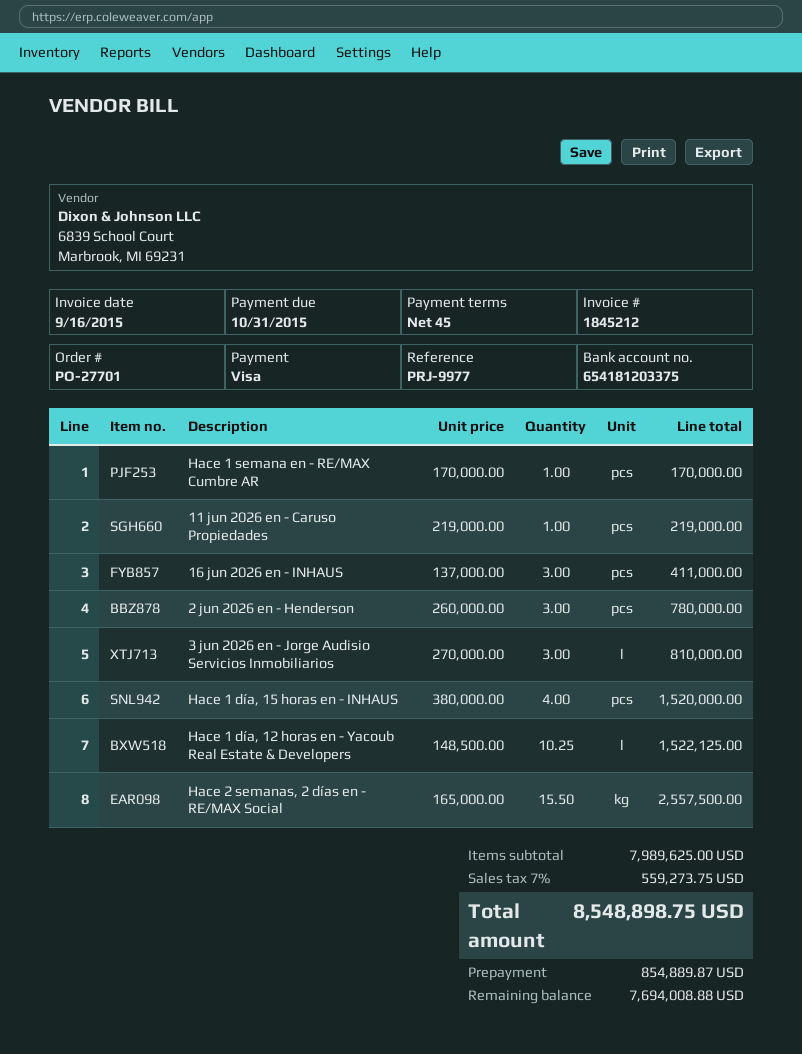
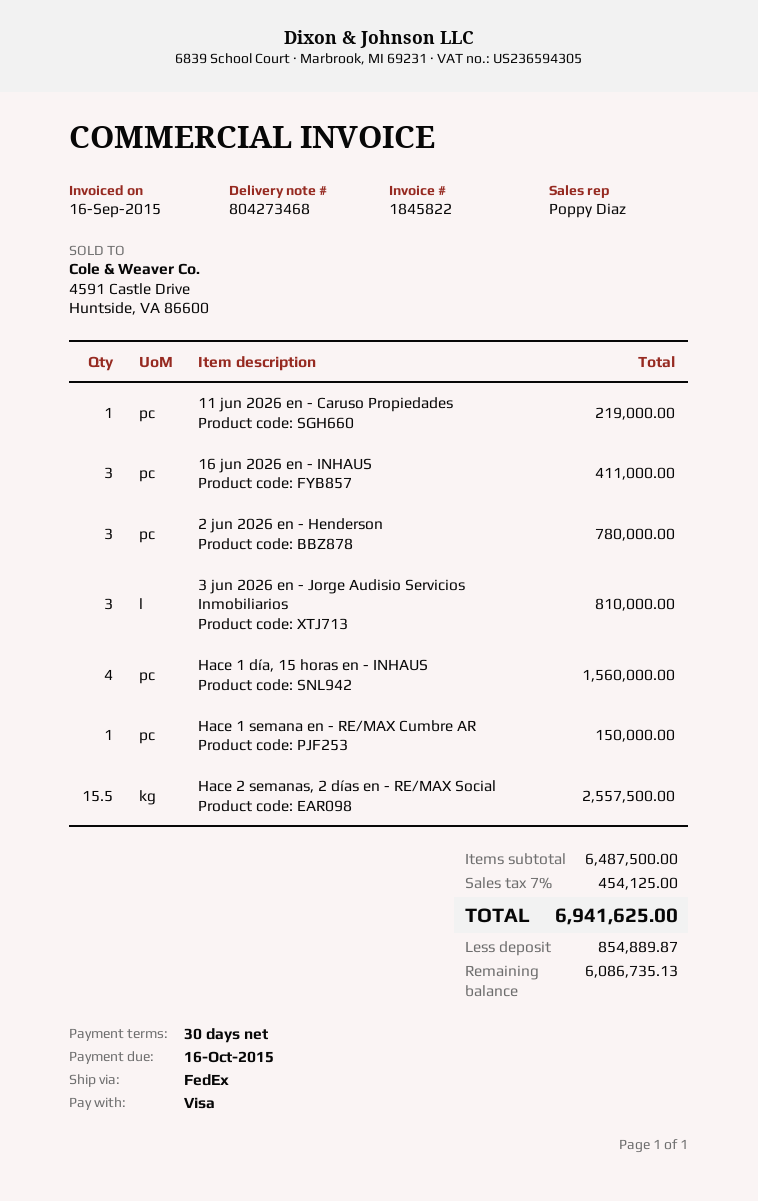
invoice number: 1845212 -> 1845822
payment terms: 45 days -> 30 days
due date: 2015-10-31 -> 2015-10-16
Hace 1 semana en - RE/MAX Cumbre AR: 1 for 170000.00 -> 1 for 150000.00
Hace 1 día, 15 horas en - INHAUS: 4 for 1520000.00 -> 4 for 1560000.00
Hace 1 día, 12 horas en - Yacoub Real Estate & Developers: 10.25 for 1522125.00 -> none
subtotal: 7989625.00 -> 6487500.00
tax: 7% = 559273.75 -> 7% = 454125.00
total: 8548898.75 -> 6941625.00
balance: 7694008.88 -> 6086735.13

